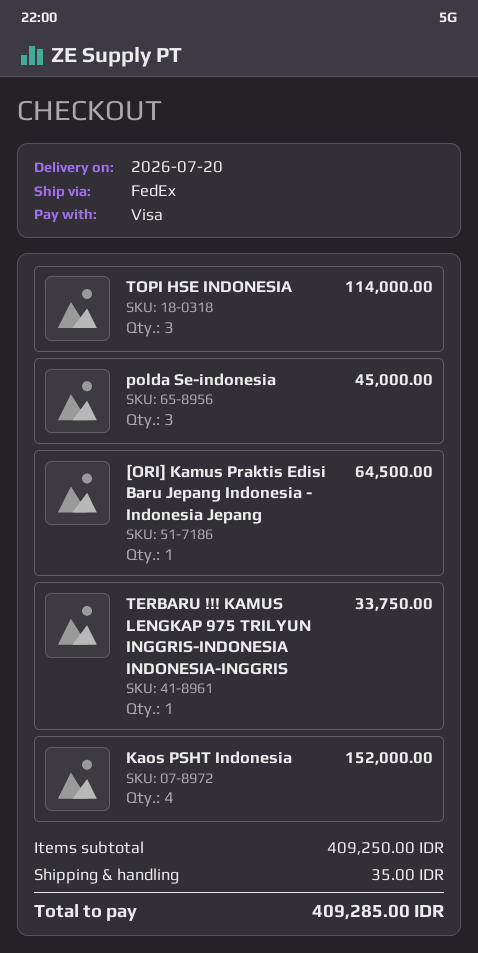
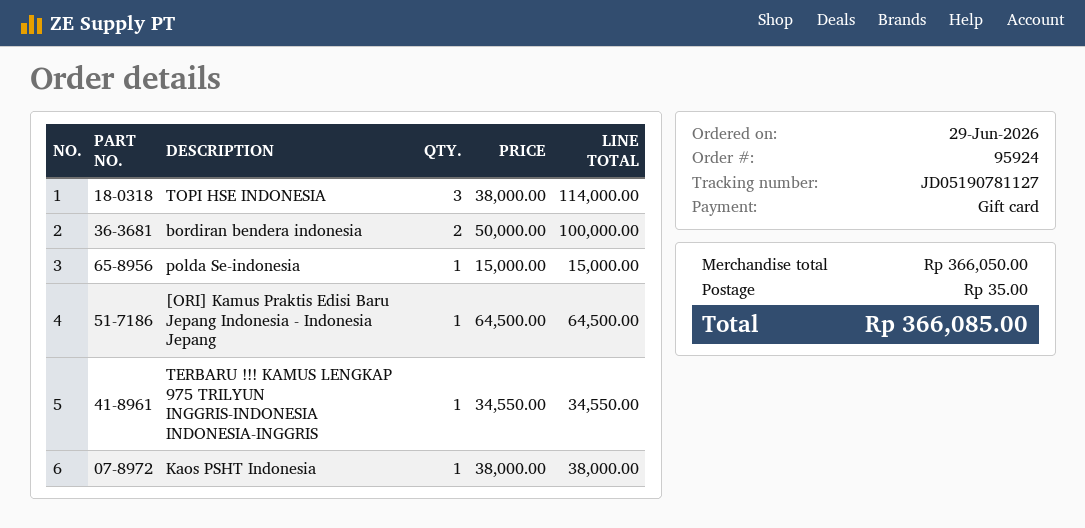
payment method: Visa -> gift card
polda Se-indonesia: 3 for 45000.00 -> 1 for 15000.00
TERBARU !!! KAMUS LENGKAP 975 TRILYUN INGGRIS-INDONESIA INDONESIA-INGGRIS: 1 for 33750.00 -> 1 for 34550.00
Kaos PSHT Indonesia: 4 for 152000.00 -> 1 for 38000.00
bordiran bendera indonesia: none -> 2 for 100000.00
subtotal: 409250.00 -> 366050.00
total: 409285.00 -> 366085.00

